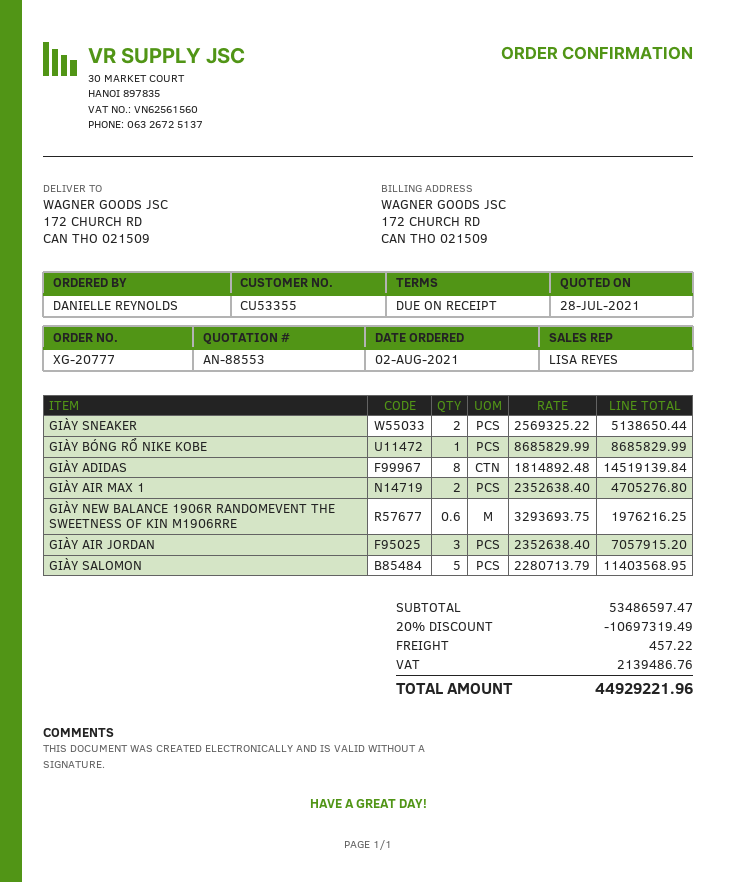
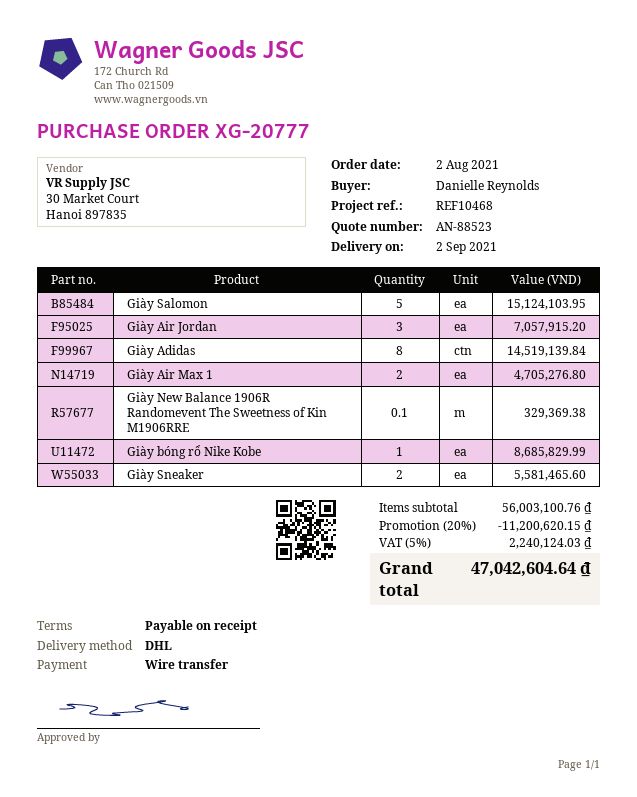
quote number: AN-88553 -> AN-88523
GIÀY SNEAKER: 2 for 5138650.44 -> 2 for 5581465.60
GIÀY NEW BALANCE 1906R RANDOMEVENT THE SWEETNESS OF KIN M1906RRE: 0.6 for 1976216.25 -> 0.1 for 329369.38
GIÀY SALOMON: 5 for 11403568.95 -> 5 for 15124103.95
subtotal: 53486597.47 -> 56003100.76
discount: 20% = 10697319.49 -> 20% = 11200620.15
shipping: 457.22 -> none
tax: 2139486.76 -> 2240124.03
total: 44929221.96 -> 47042604.64

